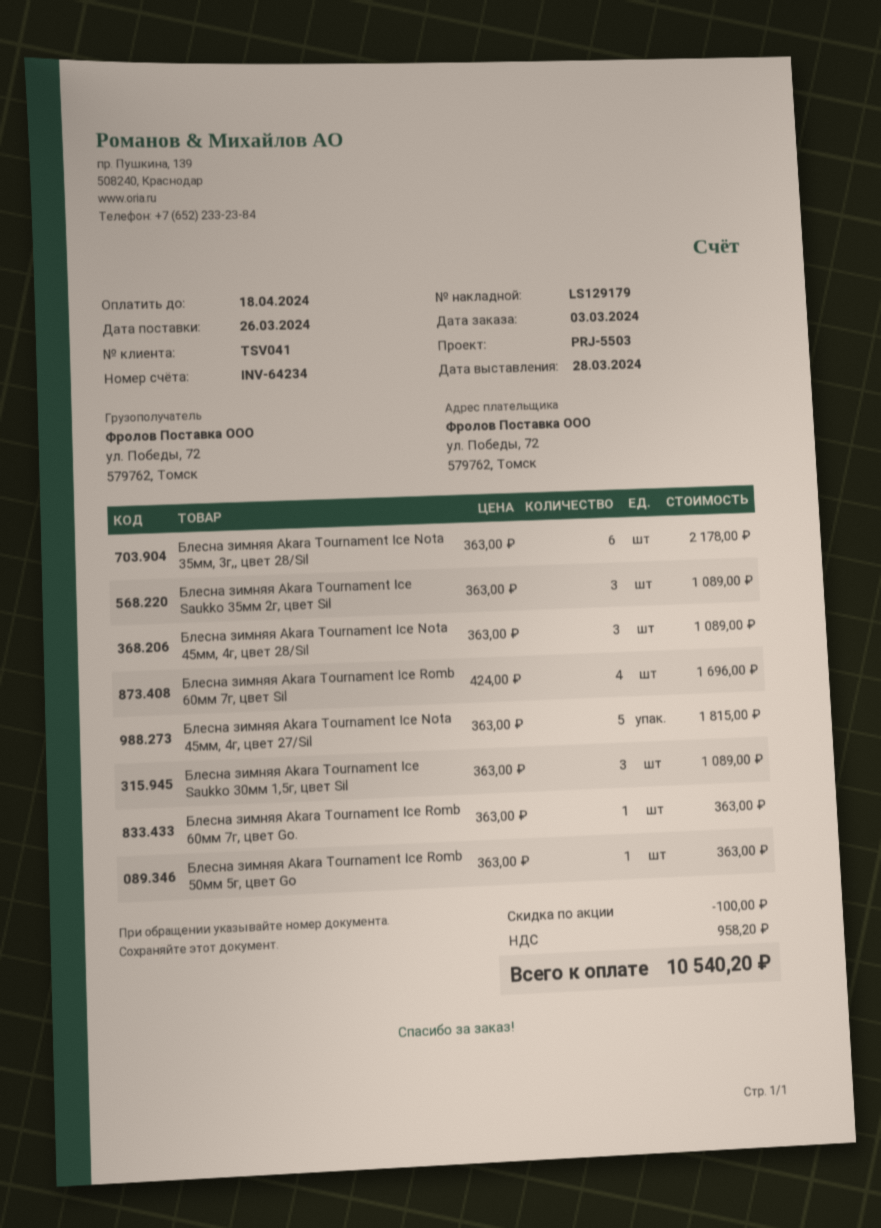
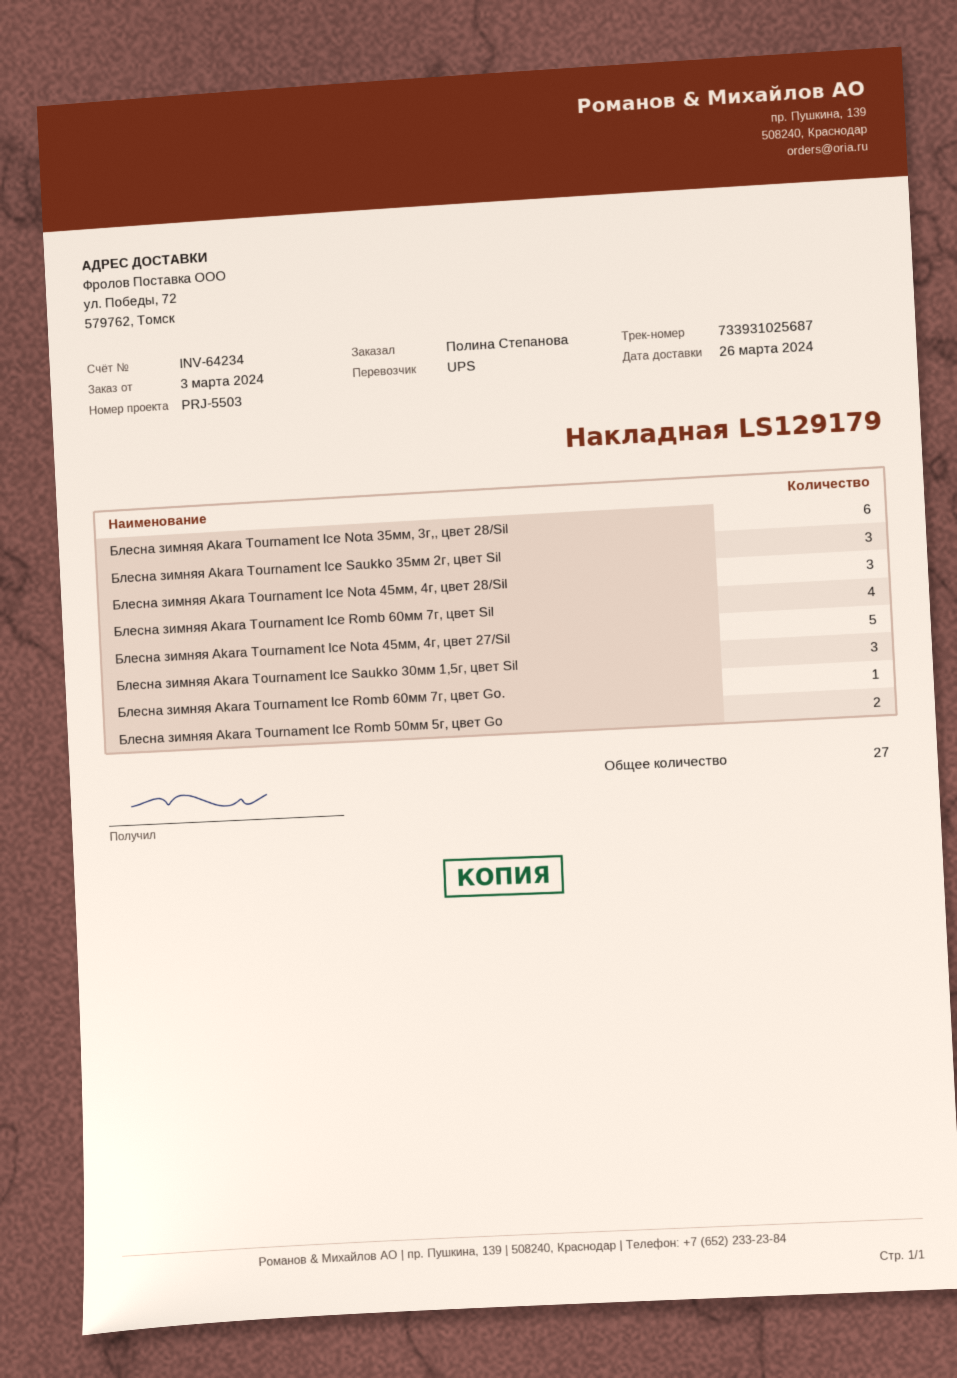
Блесна зимняя Akara Tournament Ice Romb 50мм 5г, цвет Go: 1 -> 2

